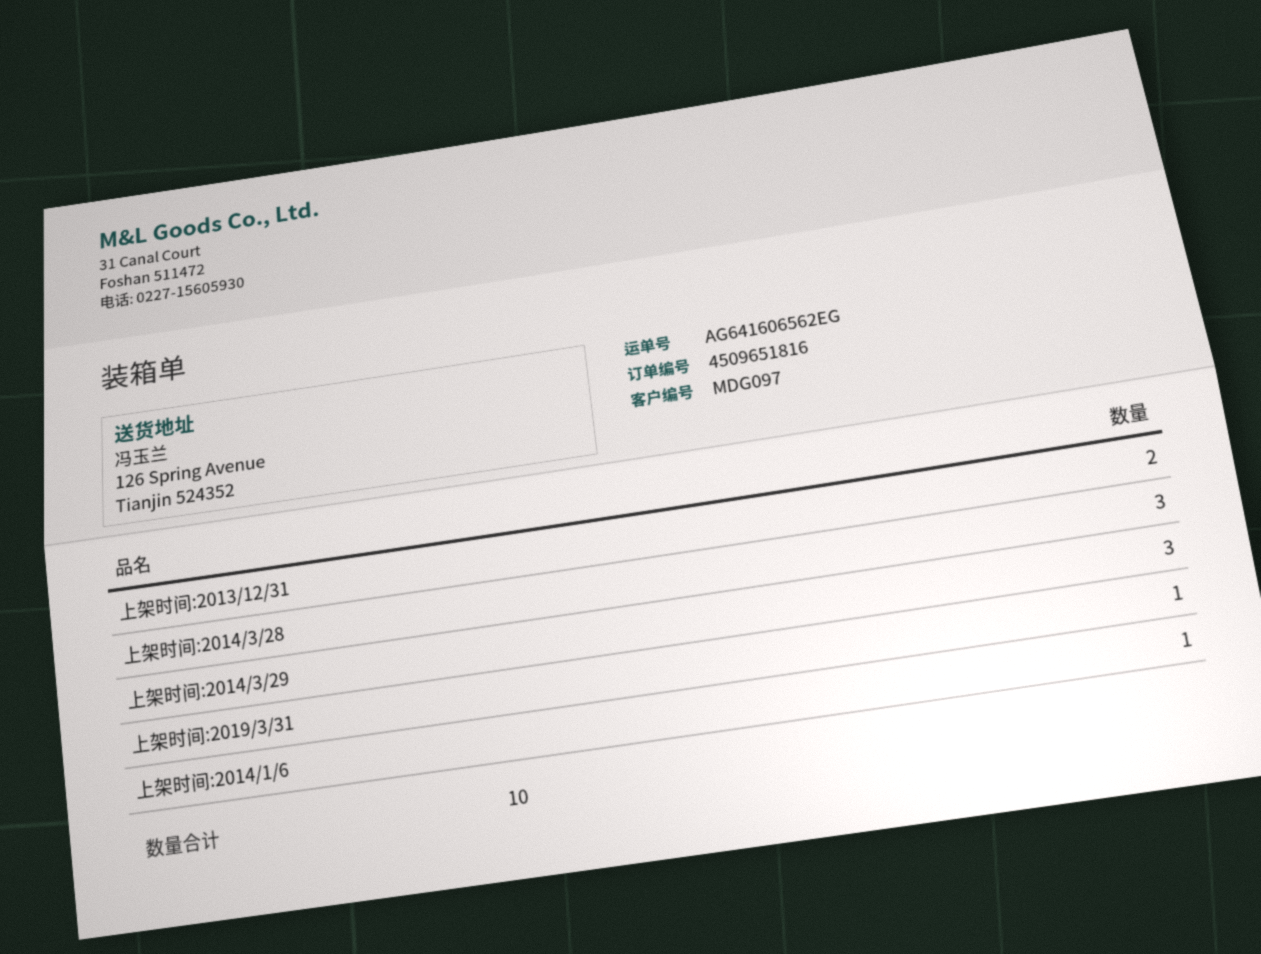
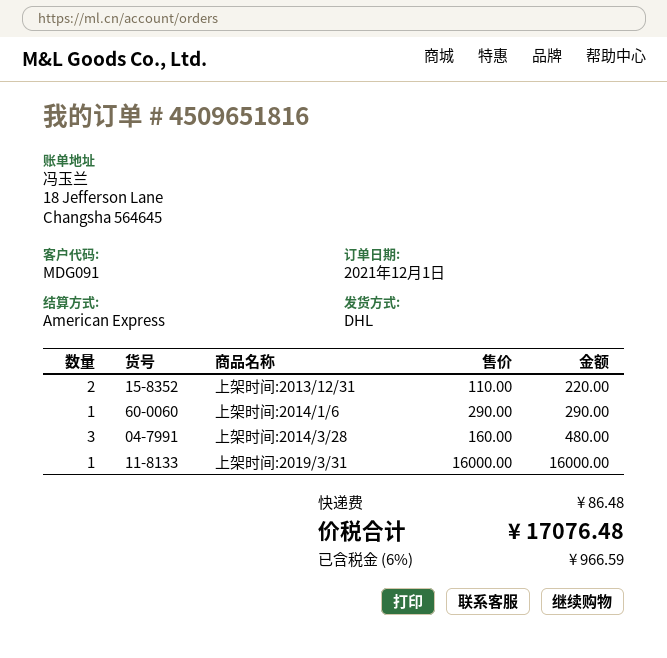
customer number: MDG097 -> MDG091
上架时间:2014/3/29: 3 -> none

